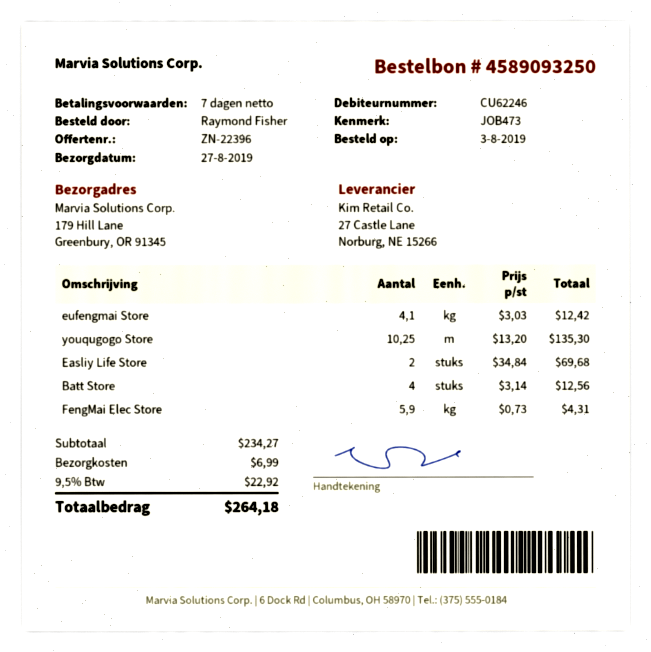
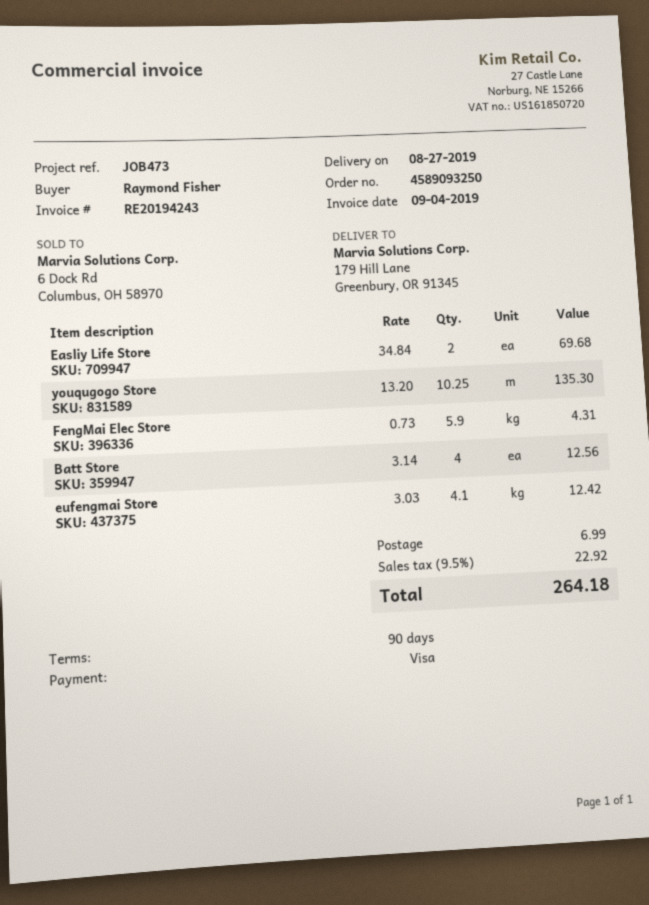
payment terms: 7 days -> 90 days

